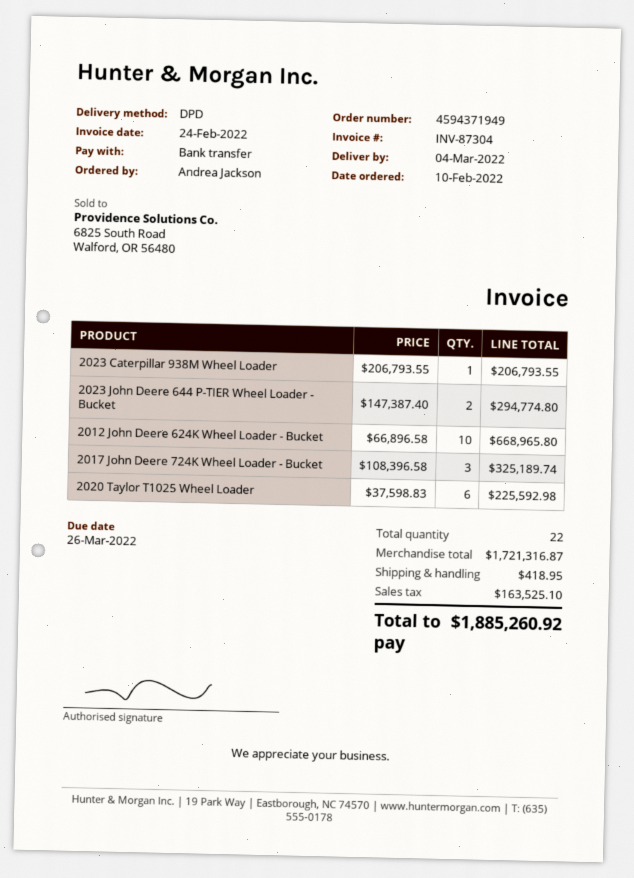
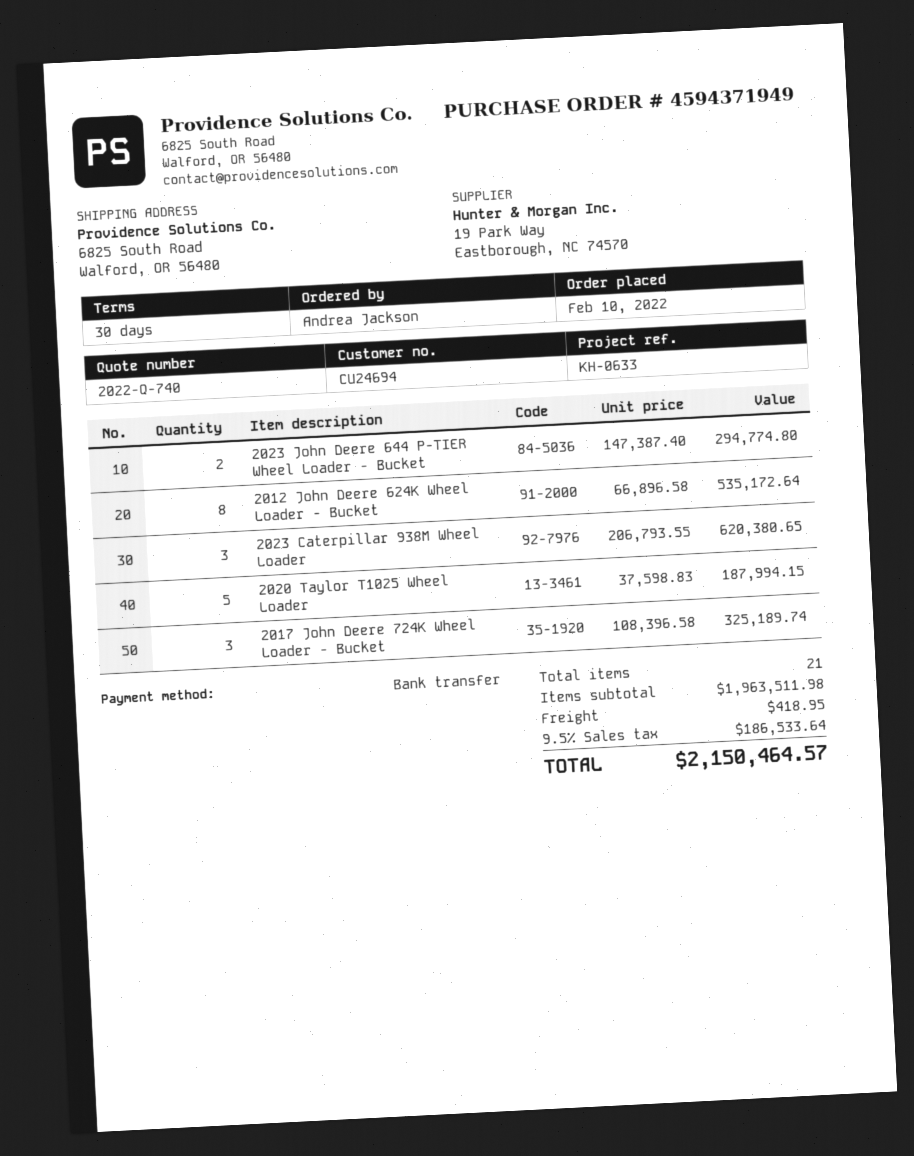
2023 Caterpillar 938M Wheel Loader: 1 x 206793.55 = 206793.55 -> 3 x 206793.55 = 620380.65
2012 John Deere 624K Wheel Loader - Bucket: 10 x 66896.58 = 668965.80 -> 8 x 66896.58 = 535172.64
2020 Taylor T1025 Wheel Loader: 6 x 37598.83 = 225592.98 -> 5 x 37598.83 = 187994.15
total quantity: 22 -> 21
subtotal: 1721316.87 -> 1963511.98
tax: 163525.10 -> 186533.64
total: 1885260.92 -> 2150464.57

